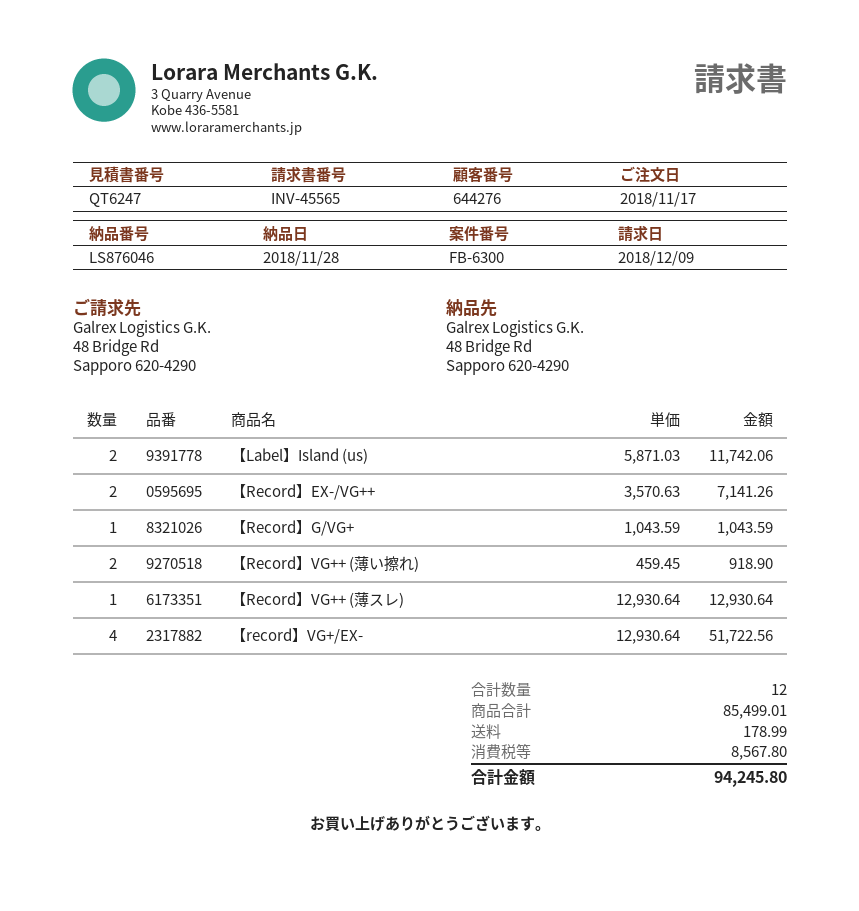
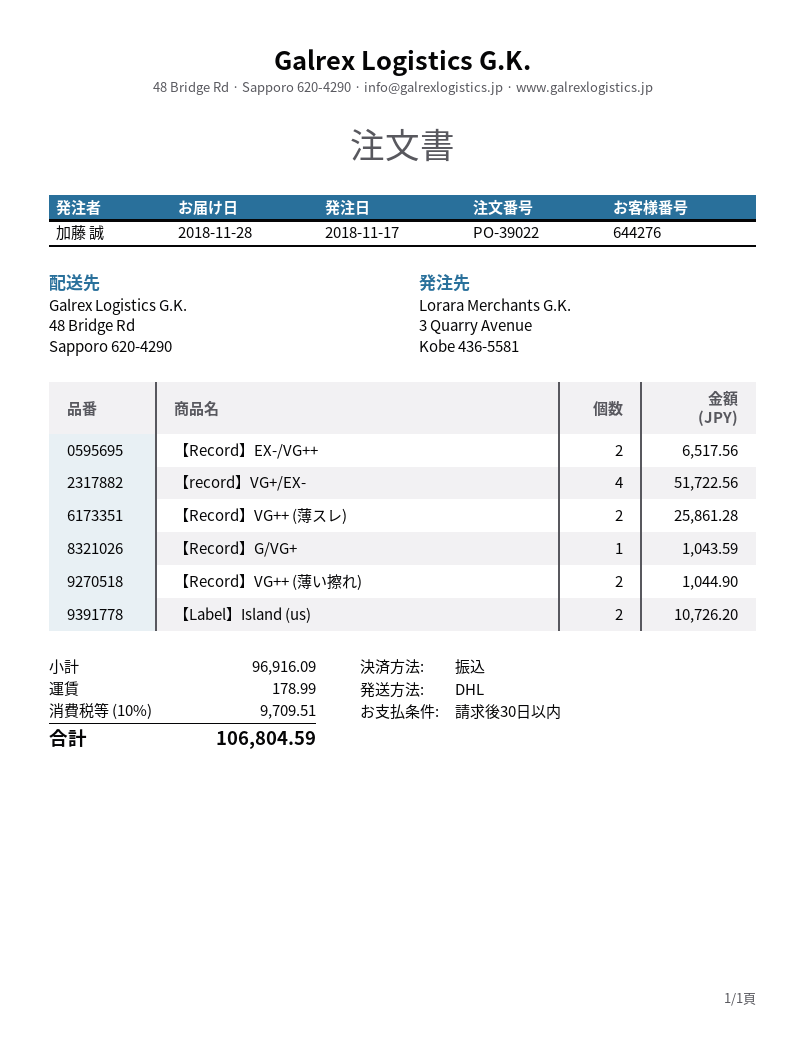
【Label】Island (us): 2 for 11742.06 -> 2 for 10726.20
【Record】EX-/VG++: 2 for 7141.26 -> 2 for 6517.56
【Record】VG++ (薄い擦れ): 2 for 918.90 -> 2 for 1044.90
【Record】VG++ (薄スレ): 1 for 12930.64 -> 2 for 25861.28
subtotal: 85499.01 -> 96916.09
tax: 8567.80 -> 9709.51
total: 94245.80 -> 106804.59

